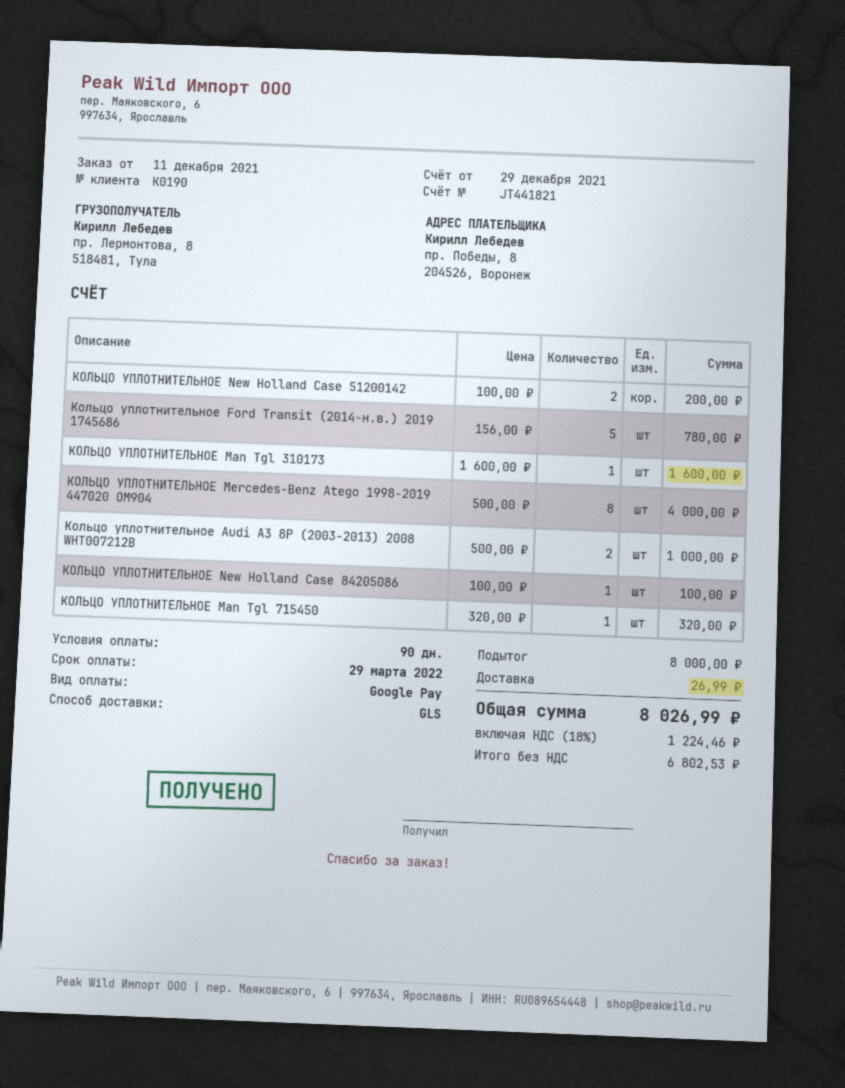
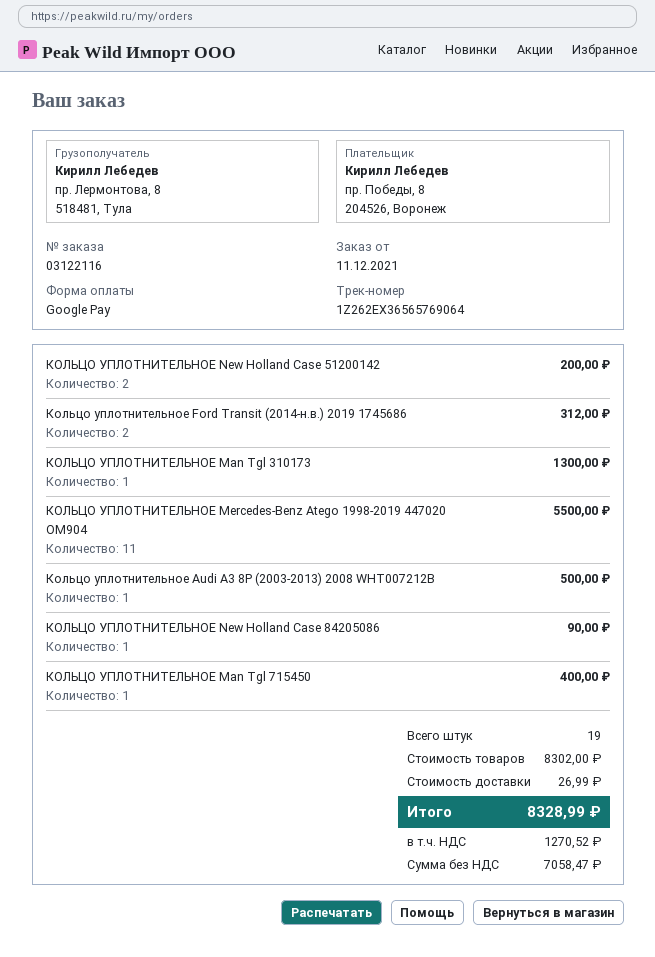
Кольцо уплотнительное Ford Transit (2014-н.в.) 2019 1745686: 5 for 780.00 -> 2 for 312.00
КОЛЬЦО УПЛОТНИТЕЛЬНОЕ Man Tgl 310173: 1 for 1600.00 -> 1 for 1300.00
КОЛЬЦО УПЛОТНИТЕЛЬНОЕ Mercedes-Benz Atego 1998-2019 447020 OM904: 8 for 4000.00 -> 11 for 5500.00
Кольцо уплотнительное Audi A3 8P (2003-2013) 2008 WHT007212B: 2 for 1000.00 -> 1 for 500.00
КОЛЬЦО УПЛОТНИТЕЛЬНОЕ New Holland Case 84205086: 1 for 100.00 -> 1 for 90.00
КОЛЬЦО УПЛОТНИТЕЛЬНОЕ Man Tgl 715450: 1 for 320.00 -> 1 for 400.00
subtotal: 8000.00 -> 8302.00
net: 6802.53 -> 7058.47
tax: 1224.46 -> 1270.52
total: 8026.99 -> 8328.99

